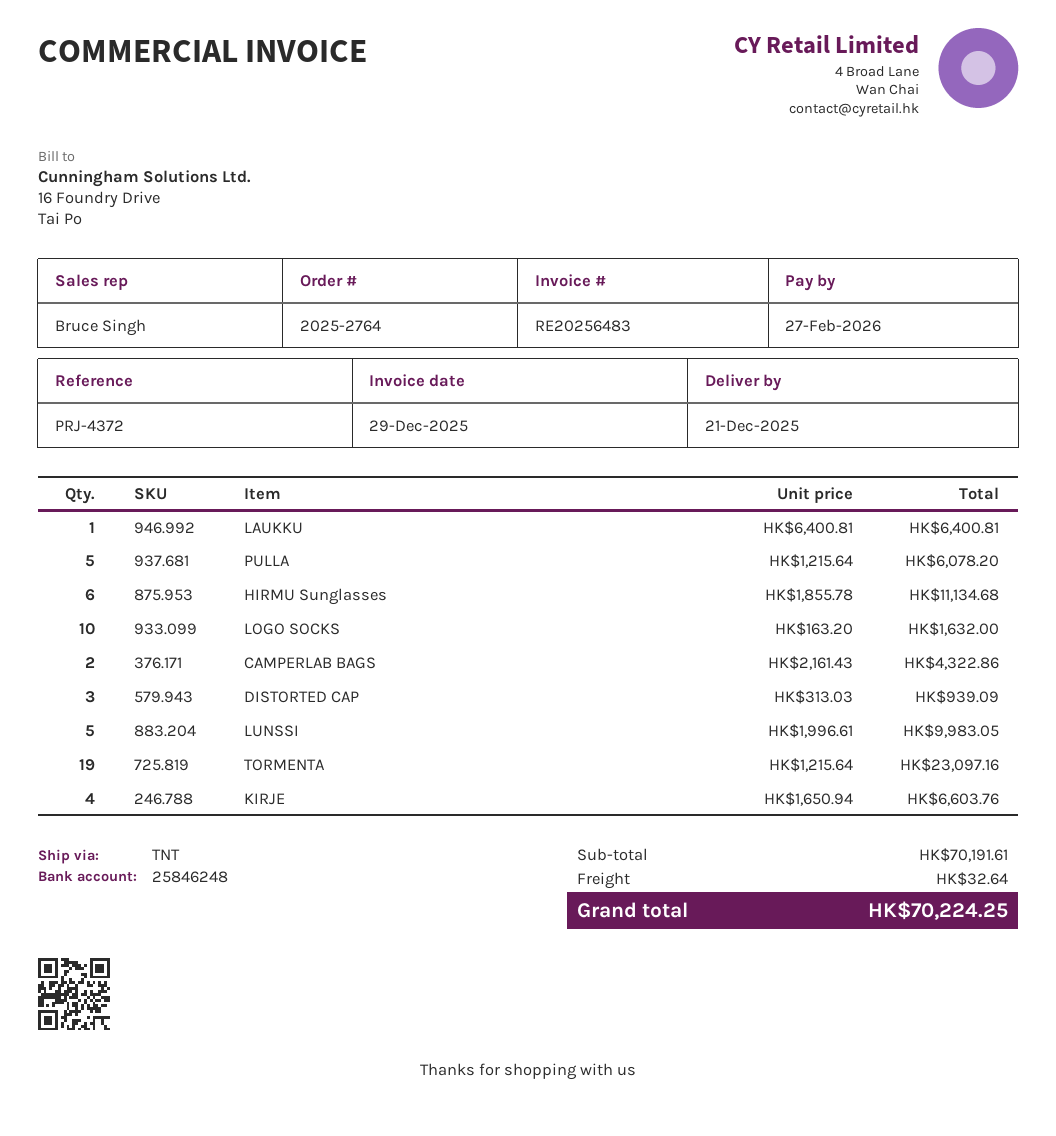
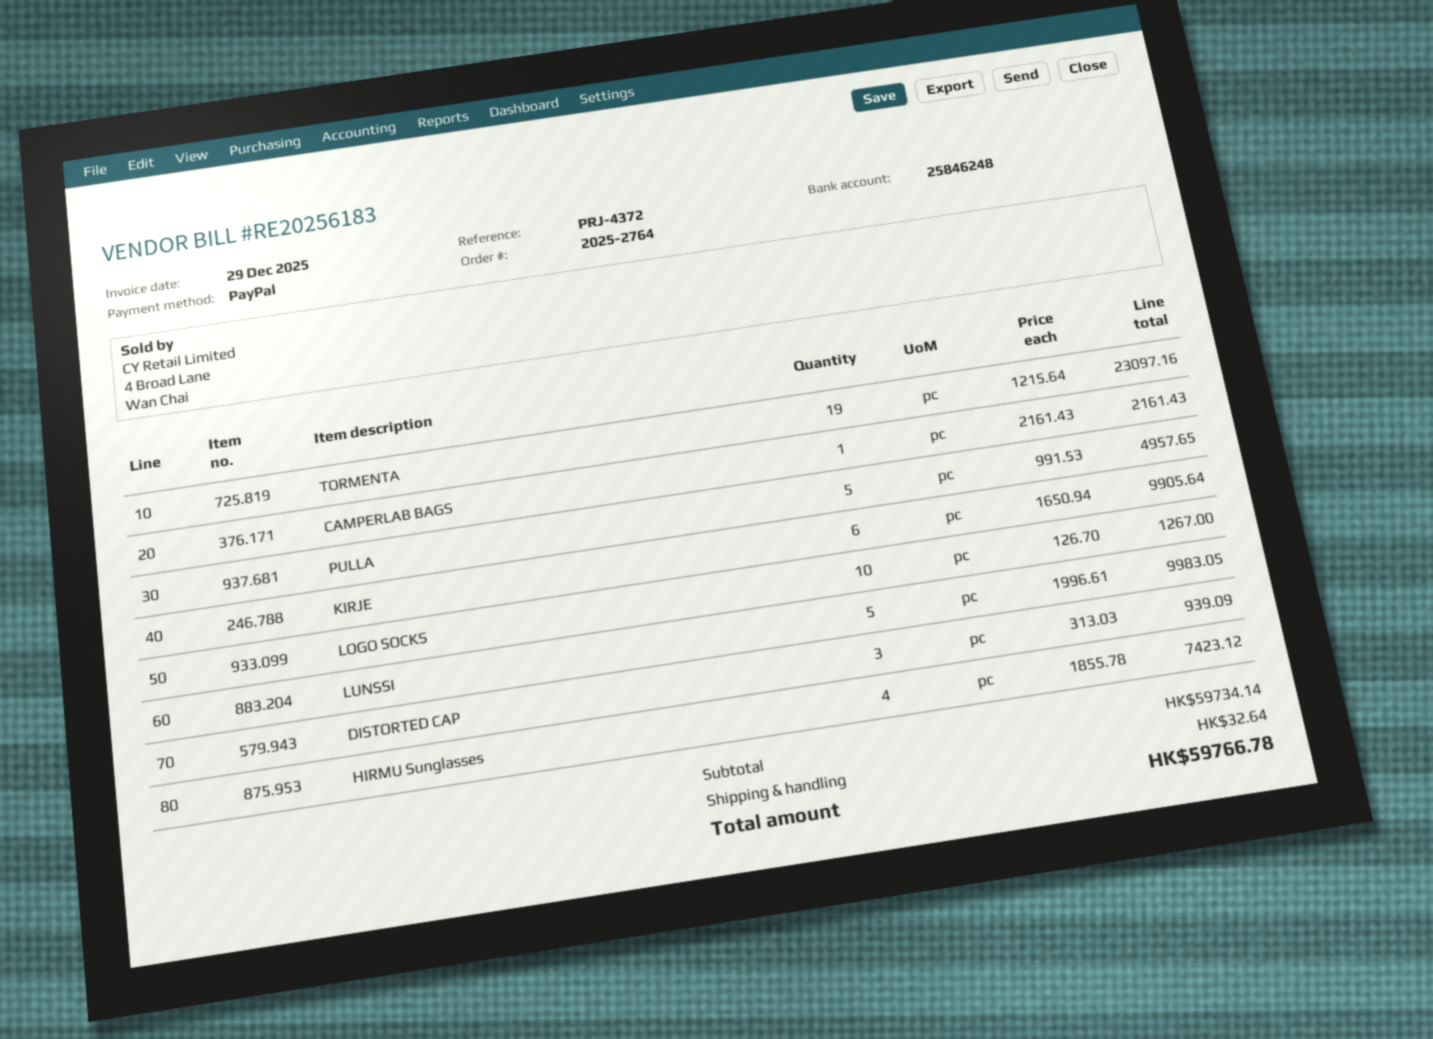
invoice number: RE20256483 -> RE20256183
LAUKKU: 1 x 6400.81 = 6400.81 -> none
PULLA: 5 x 1215.64 = 6078.20 -> 5 x 991.53 = 4957.65
HIRMU Sunglasses: 6 x 1855.78 = 11134.68 -> 4 x 1855.78 = 7423.12
LOGO SOCKS: 10 x 163.20 = 1632.00 -> 10 x 126.70 = 1267.00
CAMPERLAB BAGS: 2 x 2161.43 = 4322.86 -> 1 x 2161.43 = 2161.43
KIRJE: 4 x 1650.94 = 6603.76 -> 6 x 1650.94 = 9905.64
subtotal: 70191.61 -> 59734.14
total: 70224.25 -> 59766.78

